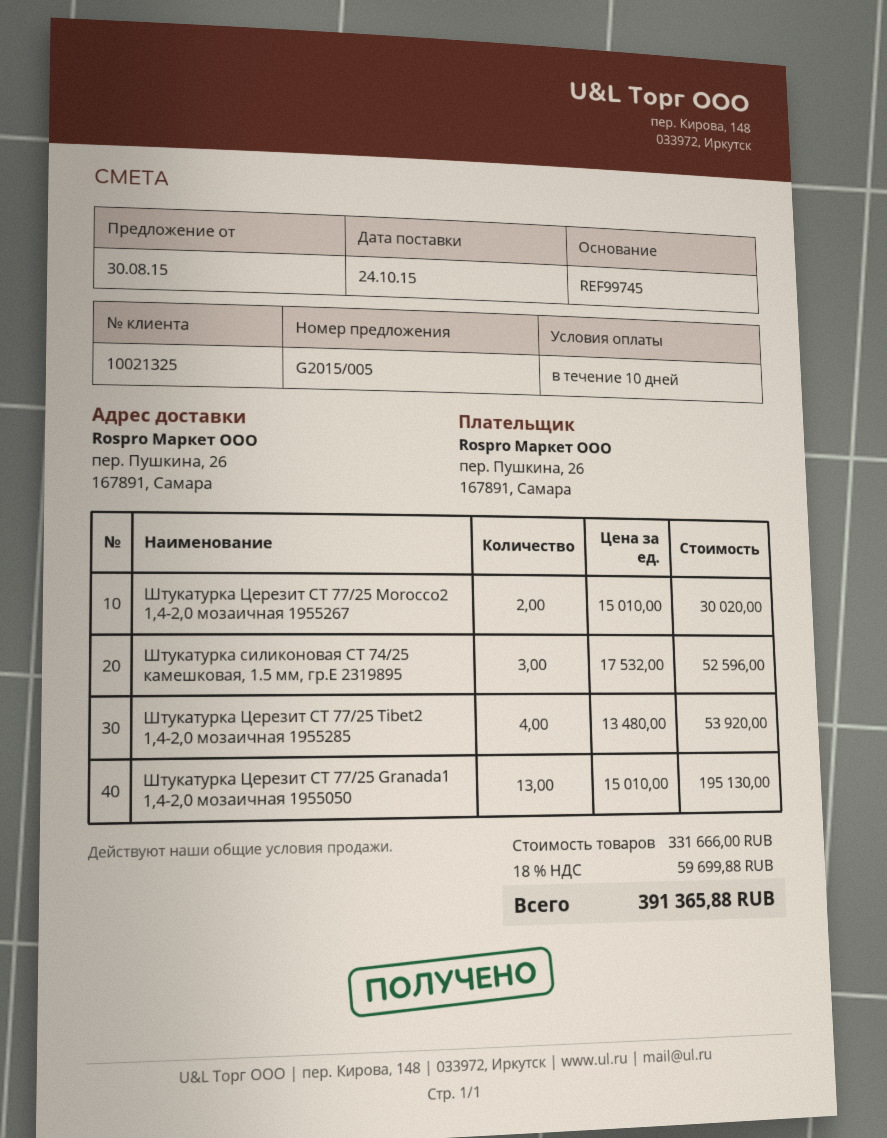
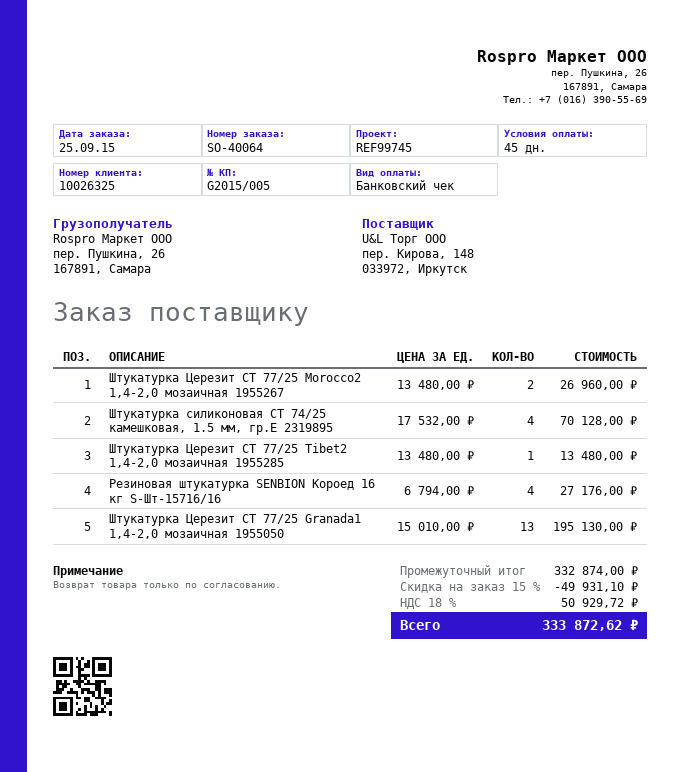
payment terms: 10 days -> 45 days
customer number: 10021325 -> 10026325
Штукатурка Церезит CT 77/25 Morocco2 1,4-2,0 мозаичная 1955267: 2 x 15010.00 = 30020.00 -> 2 x 13480.00 = 26960.00
Штукатурка силиконовая CT 74/25 камешковая, 1.5 мм, гр.E 2319895: 3 x 17532.00 = 52596.00 -> 4 x 17532.00 = 70128.00
Штукатурка Церезит CT 77/25 Tibet2 1,4-2,0 мозаичная 1955285: 4 x 13480.00 = 53920.00 -> 1 x 13480.00 = 13480.00
Резиновая штукатурка SENBION Короед 16 кг S-Шт-15716/16: none -> 4 x 6794.00 = 27176.00
subtotal: 331666.00 -> 332874.00
discount: none -> 15% = 49931.10
tax: 18% = 59699.88 -> 18% = 50929.72
total: 391365.88 -> 333872.62

